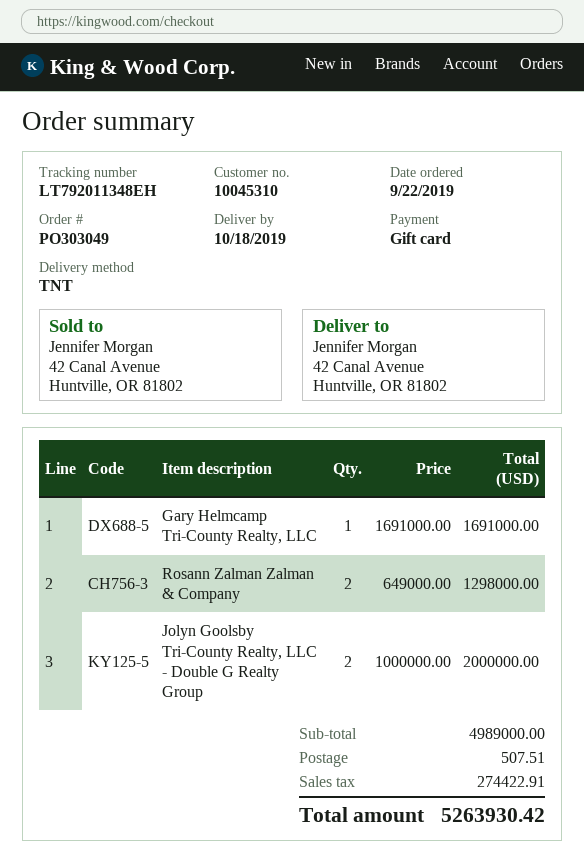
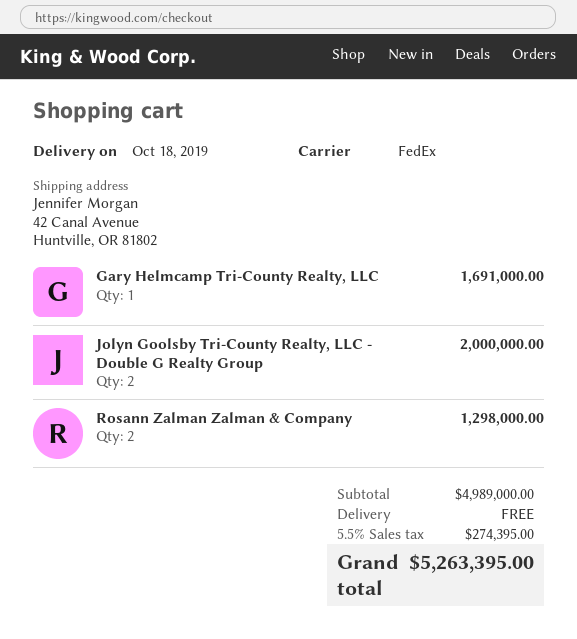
shipping method: TNT -> FedEx
shipping: 507.51 -> 0.00
tax: 274422.91 -> 274395.00
total: 5263930.42 -> 5263395.00

